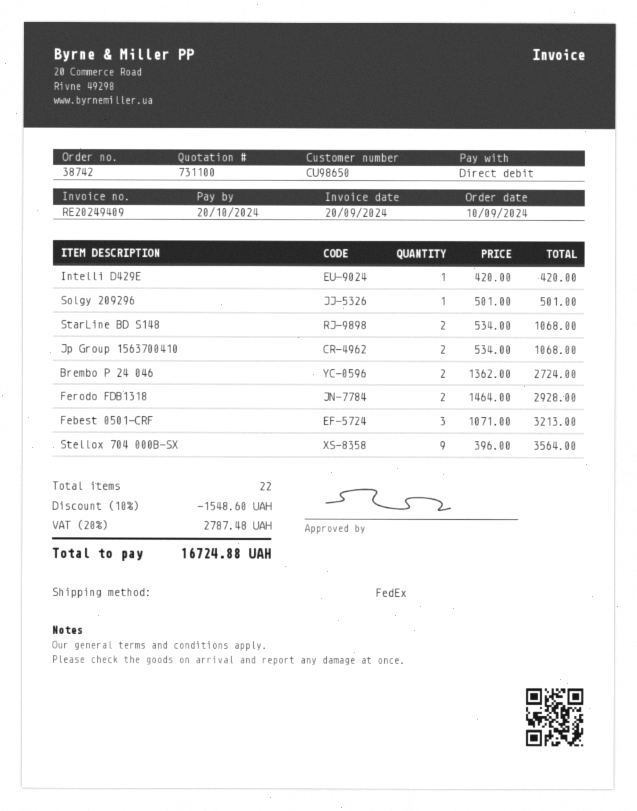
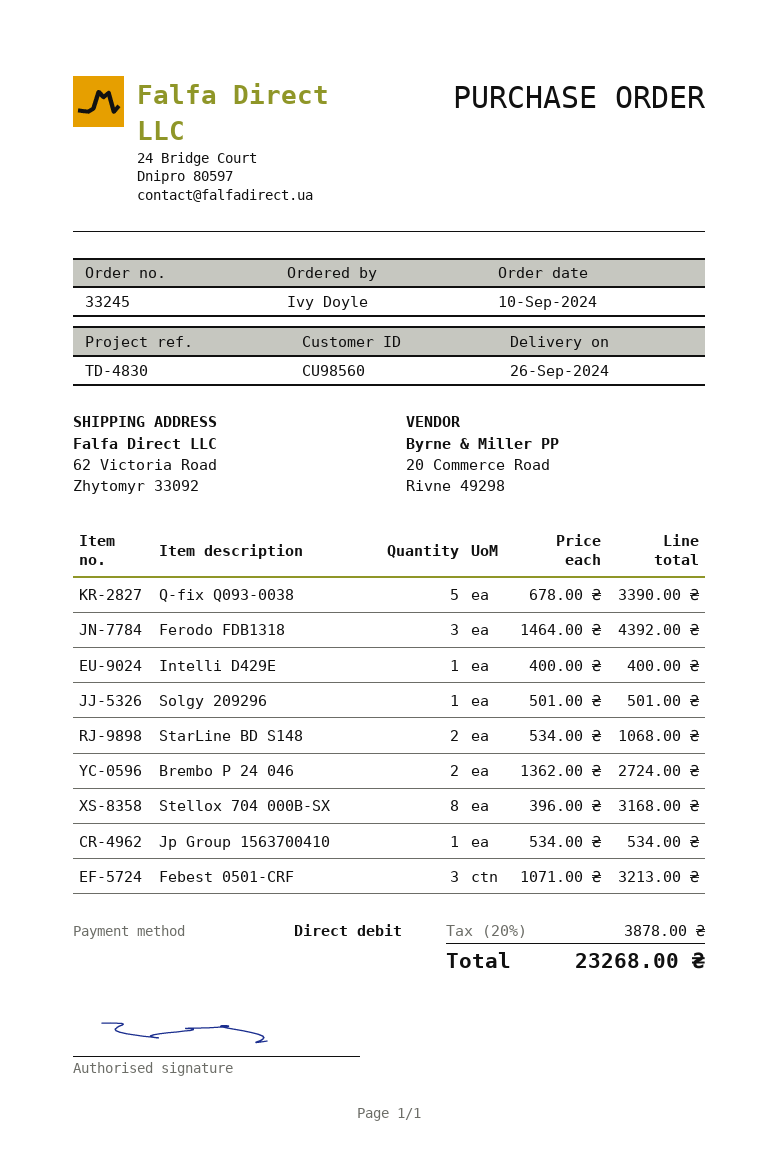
order number: 38742 -> 33245
customer number: CU98650 -> CU98560
Intelli D429E: 1 x 420.00 = 420.00 -> 1 x 400.00 = 400.00
Jp Group 1563700410: 2 x 534.00 = 1068.00 -> 1 x 534.00 = 534.00
Ferodo FDB1318: 2 x 1464.00 = 2928.00 -> 3 x 1464.00 = 4392.00
Stellox 704 000B-SX: 9 x 396.00 = 3564.00 -> 8 x 396.00 = 3168.00
Q-fix Q093-0038: none -> 5 x 678.00 = 3390.00
discount: 10% = 1548.60 -> none
tax: 20% = 2787.48 -> 20% = 3878.00
total: 16724.88 -> 23268.00

